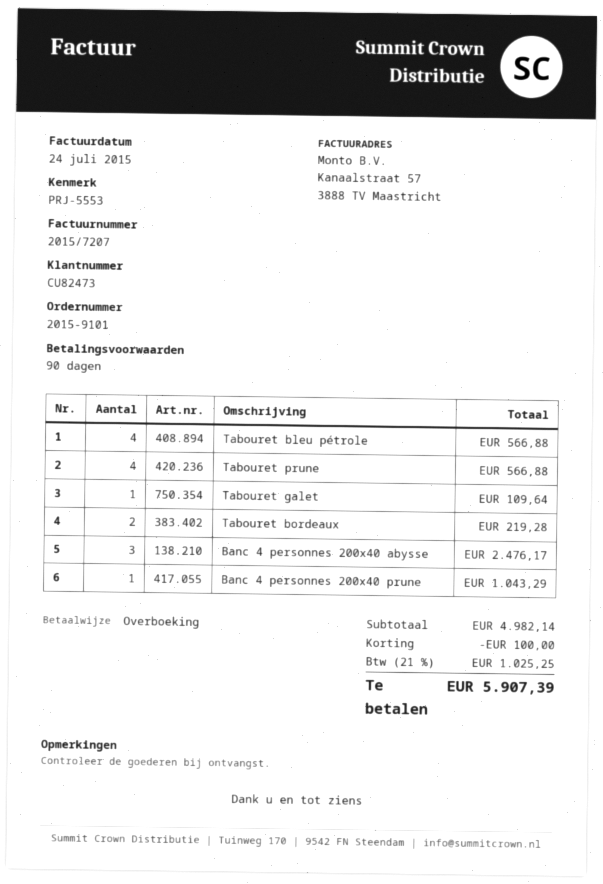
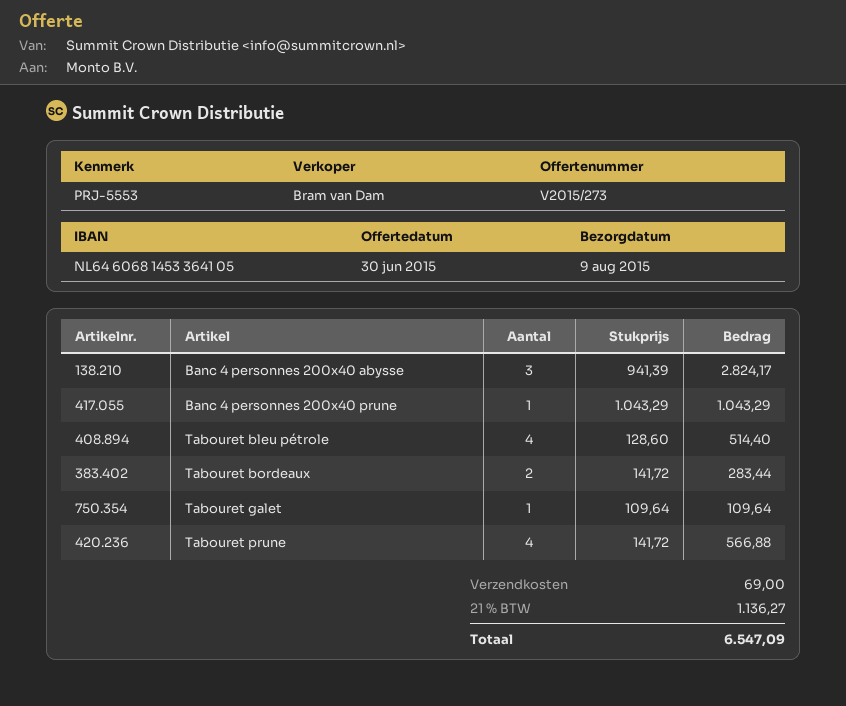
Tabouret bleu pétrole: 4 for 566.88 -> 4 for 514.40
Tabouret bordeaux: 2 for 219.28 -> 2 for 283.44
Banc 4 personnes 200x40 abysse: 3 for 2476.17 -> 3 for 2824.17
discount: 100.00 -> none
shipping: none -> 69.00
tax: 21% = 1025.25 -> 21% = 1136.27
total: 5907.39 -> 6547.09

